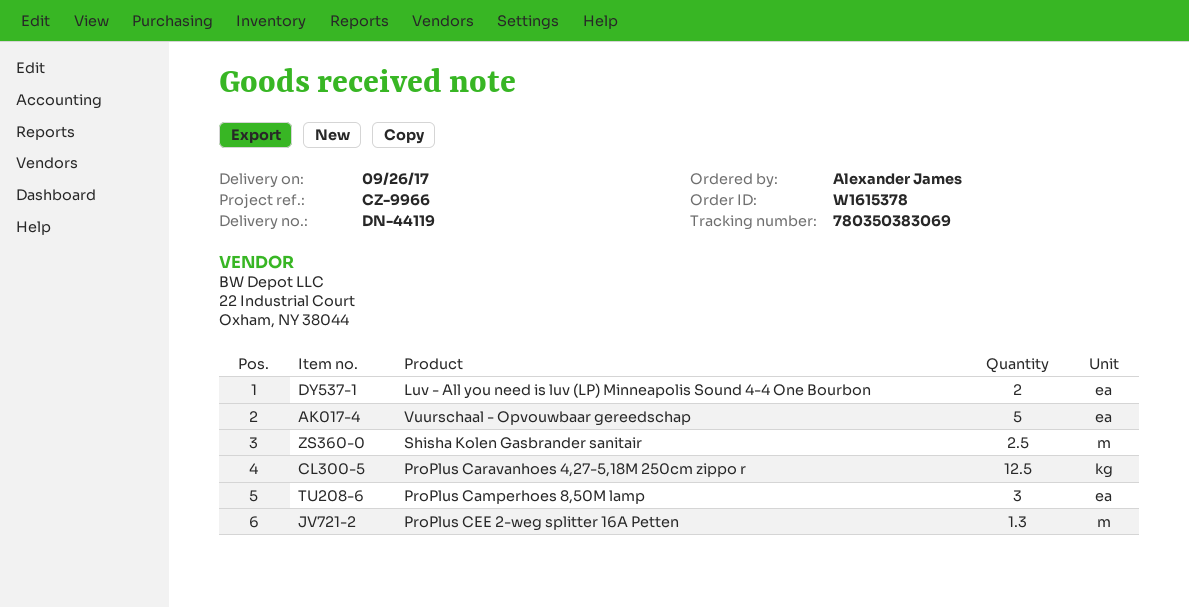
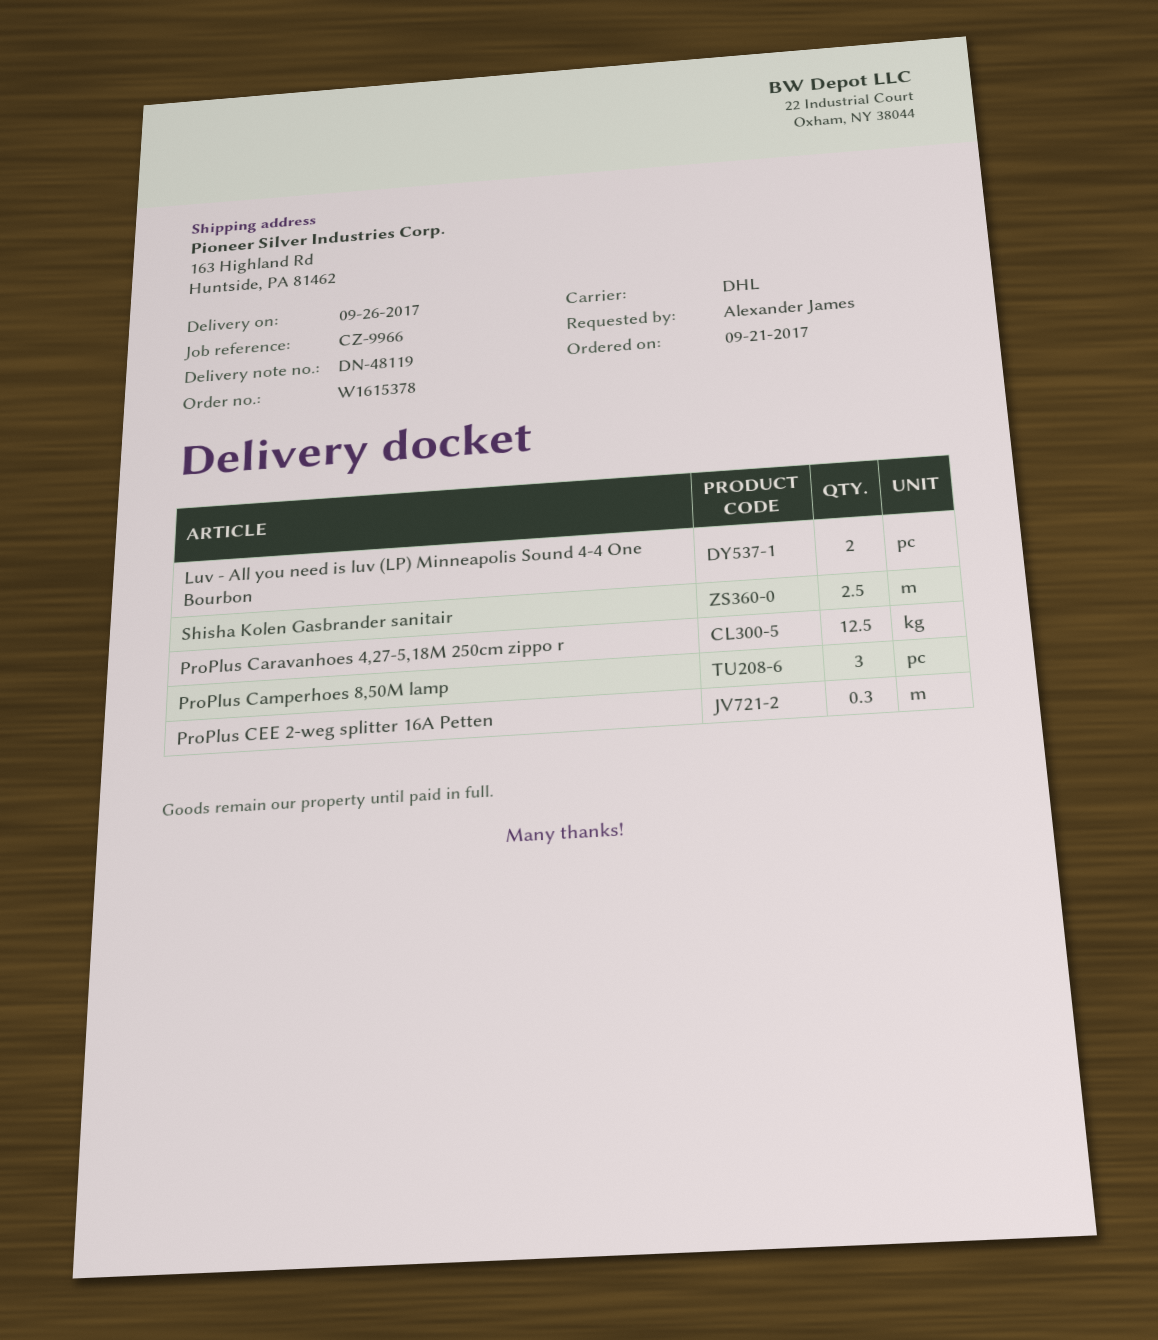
delivery note number: DN-44119 -> DN-48119
Vuurschaal - Opvouwbaar gereedschap: 5 -> none
ProPlus CEE 2-weg splitter 16A Petten: 1.3 -> 0.3

